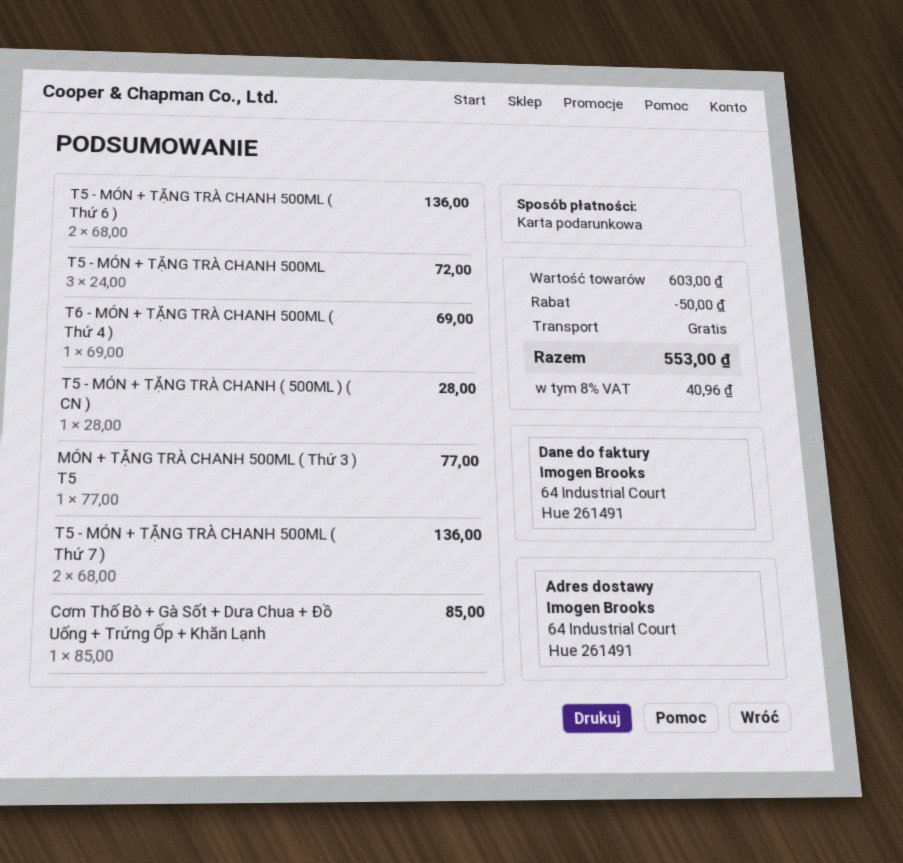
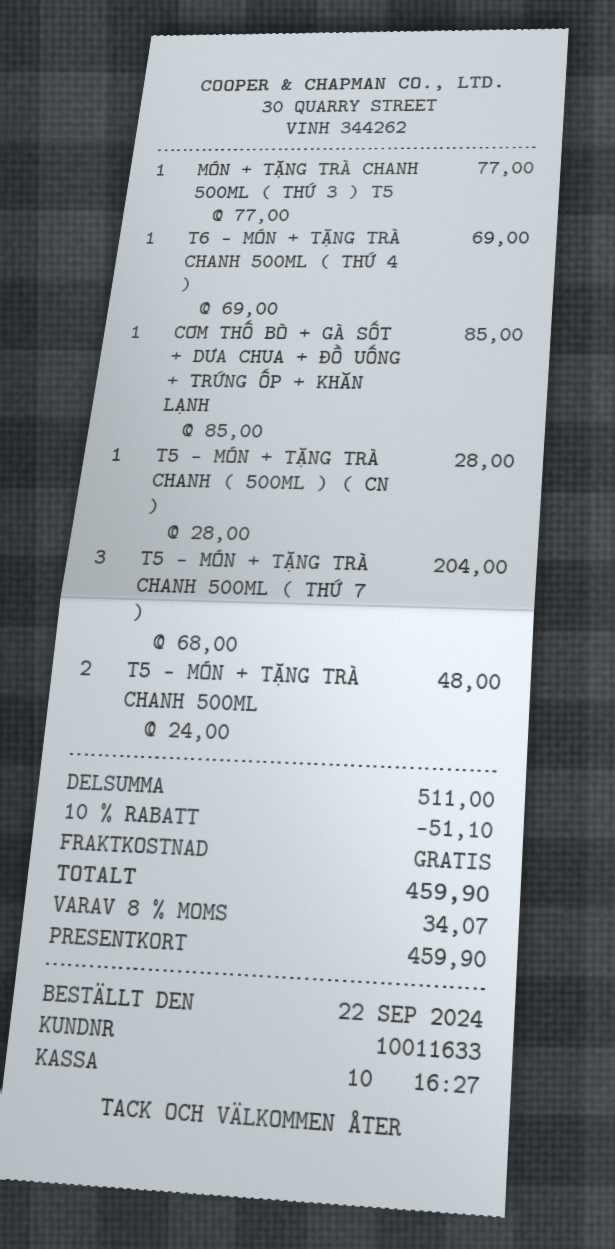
T5 - MÓN + TẶNG TRÀ CHANH 500ML ( Thứ 6 ): 2 x 68.00 = 136.00 -> none
T5 - MÓN + TẶNG TRÀ CHANH 500ML: 3 x 24.00 = 72.00 -> 2 x 24.00 = 48.00
T5 - MÓN + TẶNG TRÀ CHANH 500ML ( Thứ 7 ): 2 x 68.00 = 136.00 -> 3 x 68.00 = 204.00
subtotal: 603.00 -> 511.00
discount: 50.00 -> 51.10
tax: 8% = 40.96 -> 8% = 34.07
total: 553.00 -> 459.90

